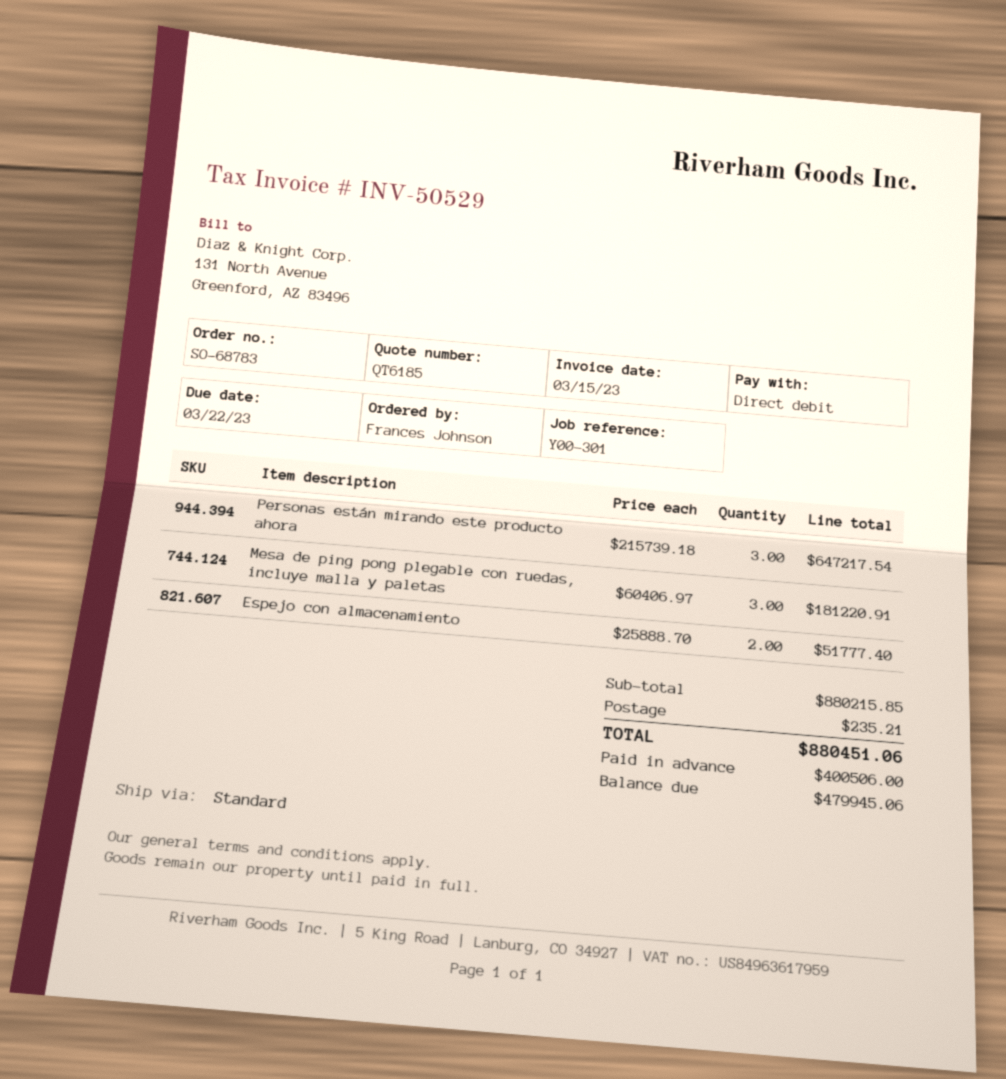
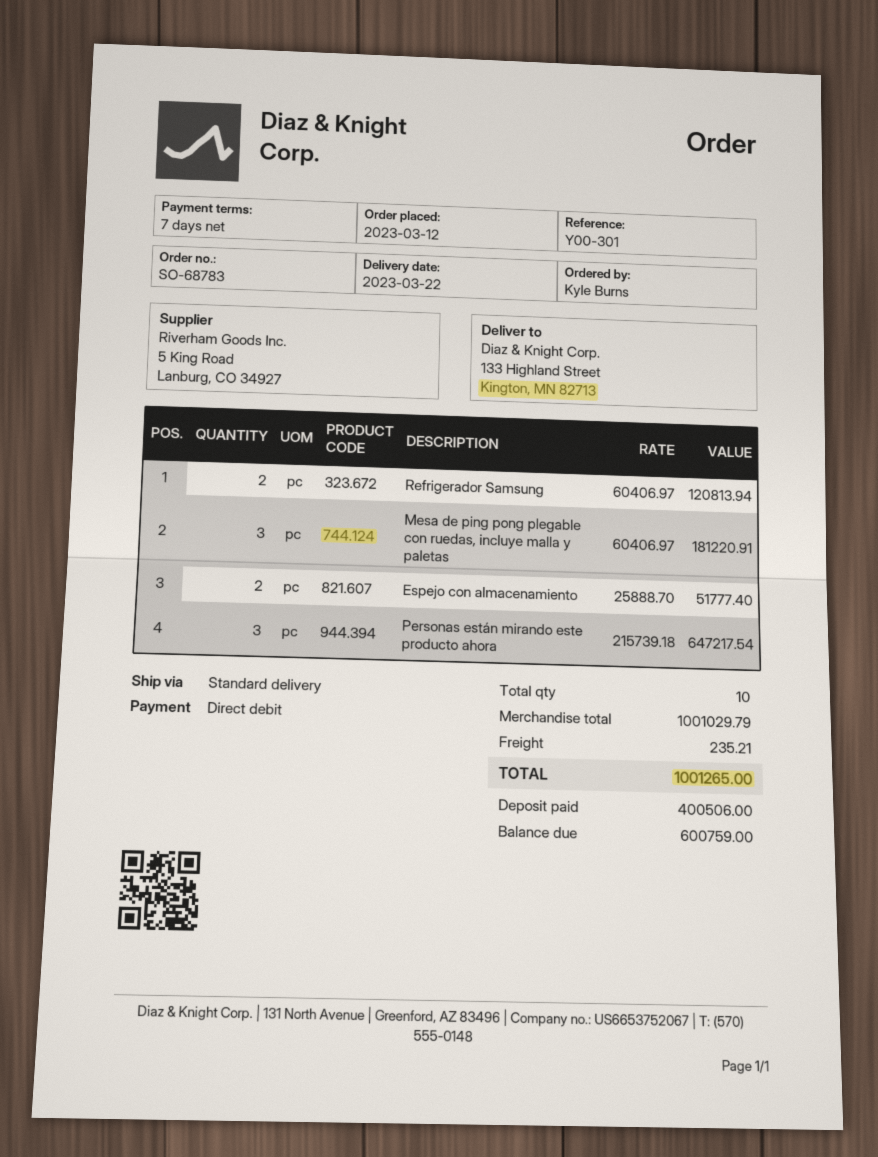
ordered by: Frances Johnson -> Kyle Burns
Refrigerador Samsung: none -> 2 x 60406.97 = 120813.94
subtotal: 880215.85 -> 1001029.79
total: 880451.06 -> 1001265.00
balance: 479945.06 -> 600759.00

